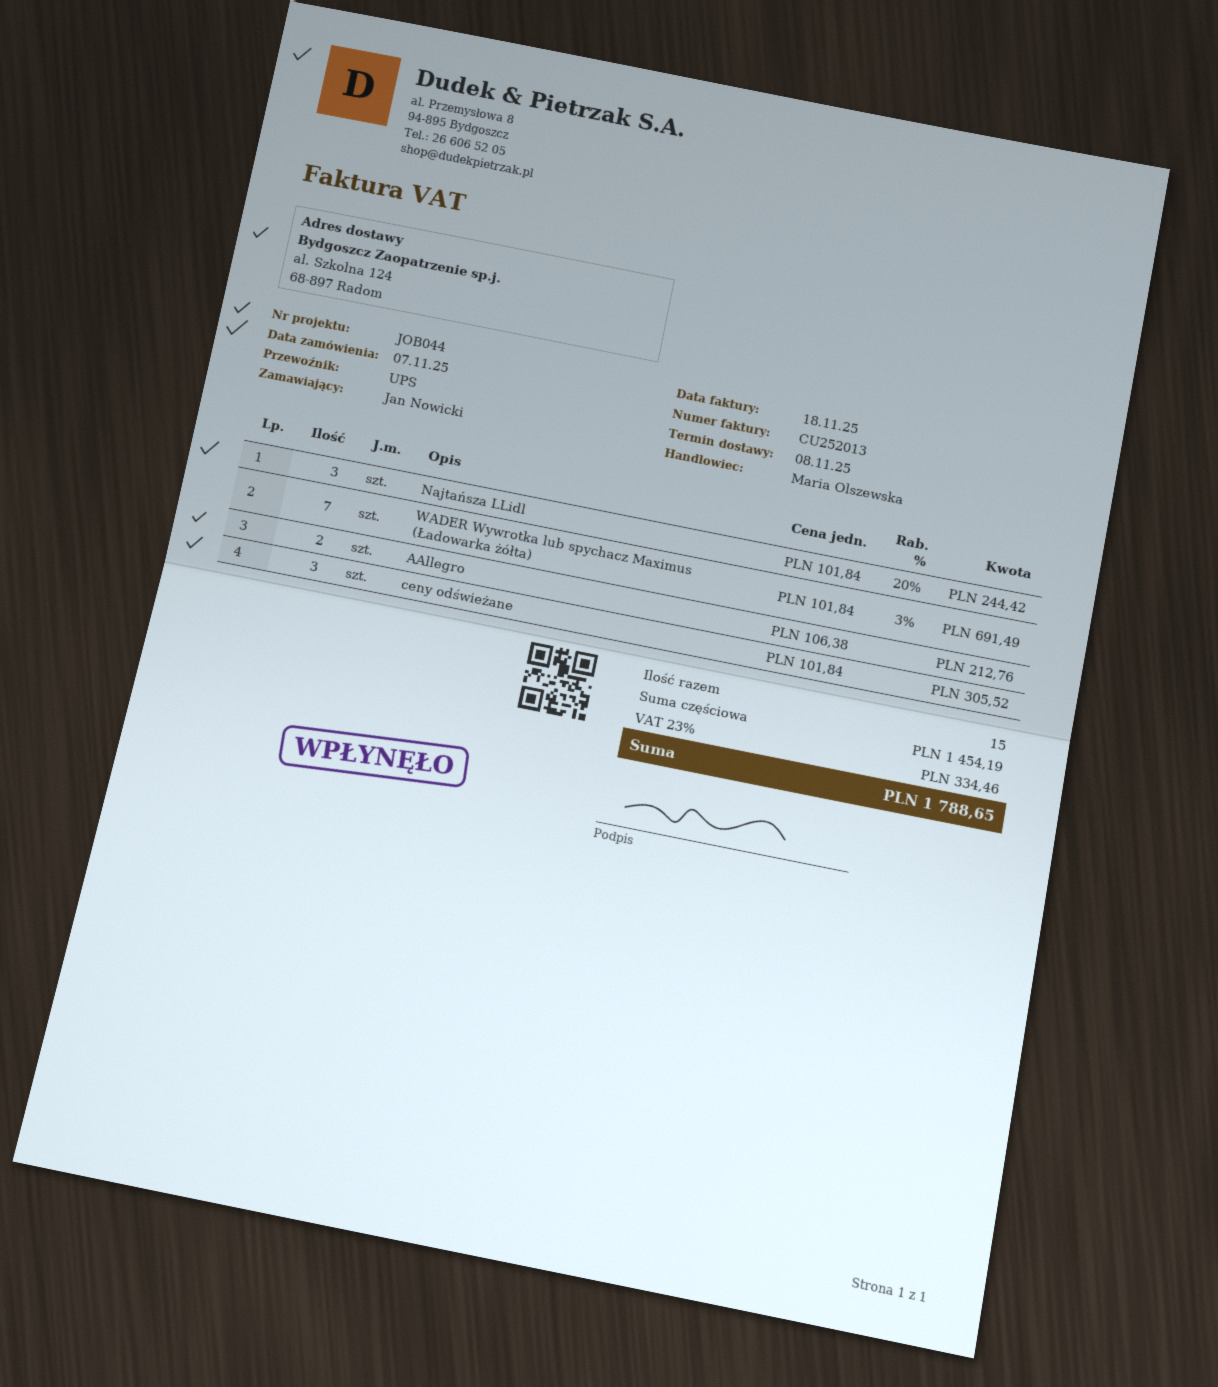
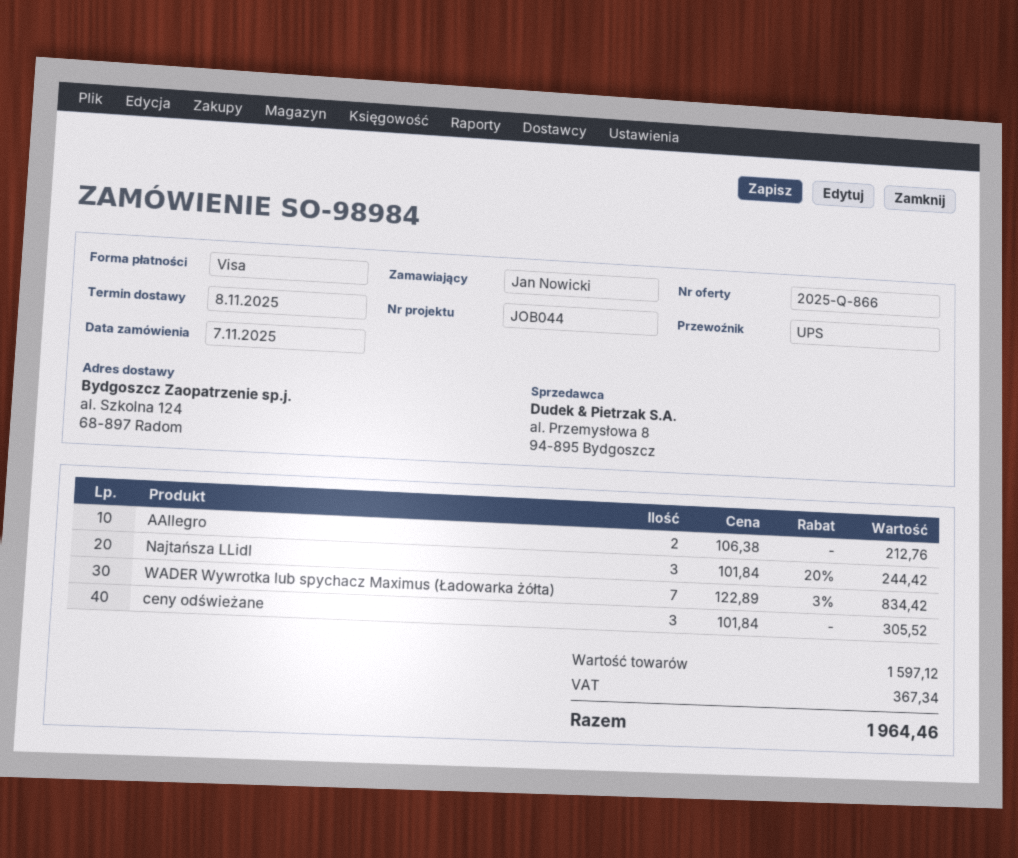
WADER Wywrotka lub spychacz Maximus (Ładowarka żółta): 7 x 101.84 - 3% = 691.49 -> 7 x 122.89 - 3% = 834.42
subtotal: 1454.19 -> 1597.12
tax: 334.46 -> 367.34
total: 1788.65 -> 1964.46

